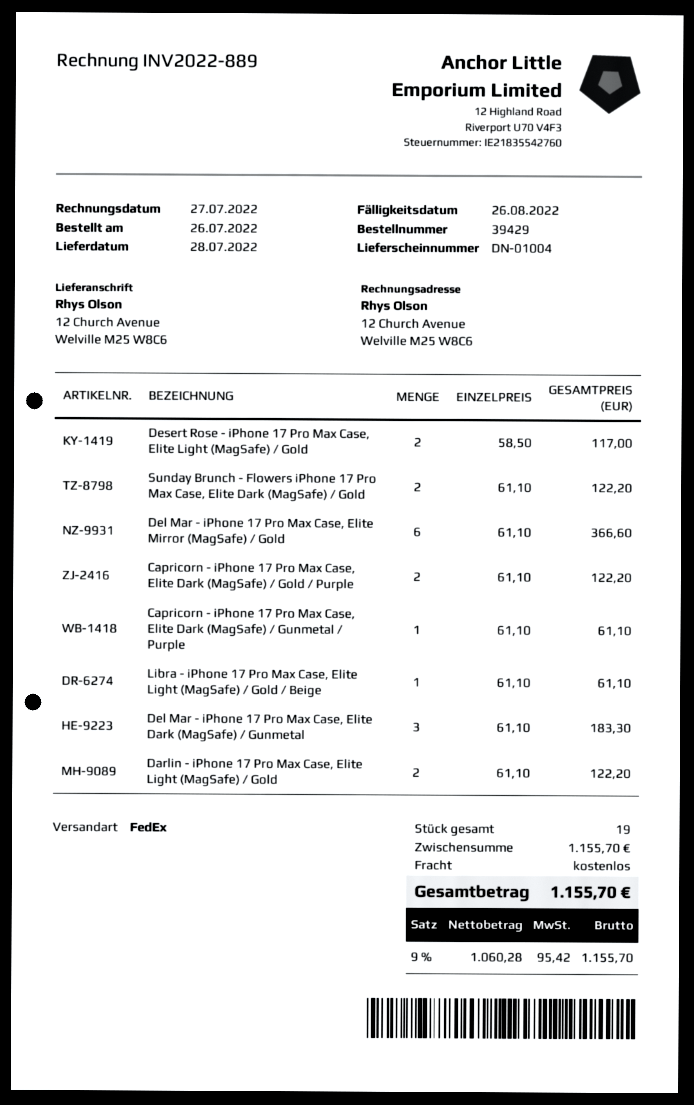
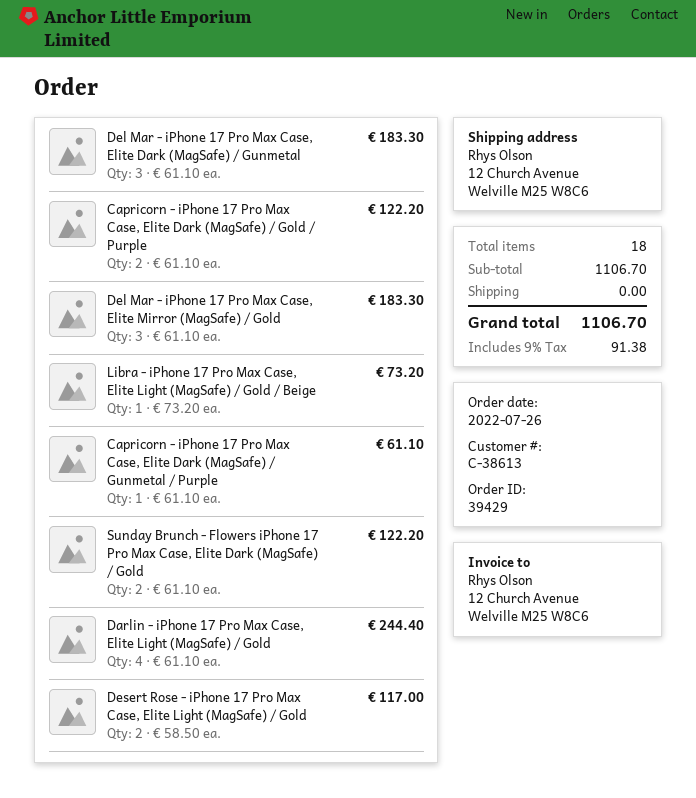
Del Mar - iPhone 17 Pro Max Case, Elite Mirror (MagSafe) / Gold: 6 x 61.10 = 366.60 -> 3 x 61.10 = 183.30
Libra - iPhone 17 Pro Max Case, Elite Light (MagSafe) / Gold / Beige: 1 x 61.10 = 61.10 -> 1 x 73.20 = 73.20
Darlin - iPhone 17 Pro Max Case, Elite Light (MagSafe) / Gold: 2 x 61.10 = 122.20 -> 4 x 61.10 = 244.40
total quantity: 19 -> 18
subtotal: 1155.70 -> 1106.70
tax: 9% = 95.42 -> 9% = 91.38
total: 1155.70 -> 1106.70

